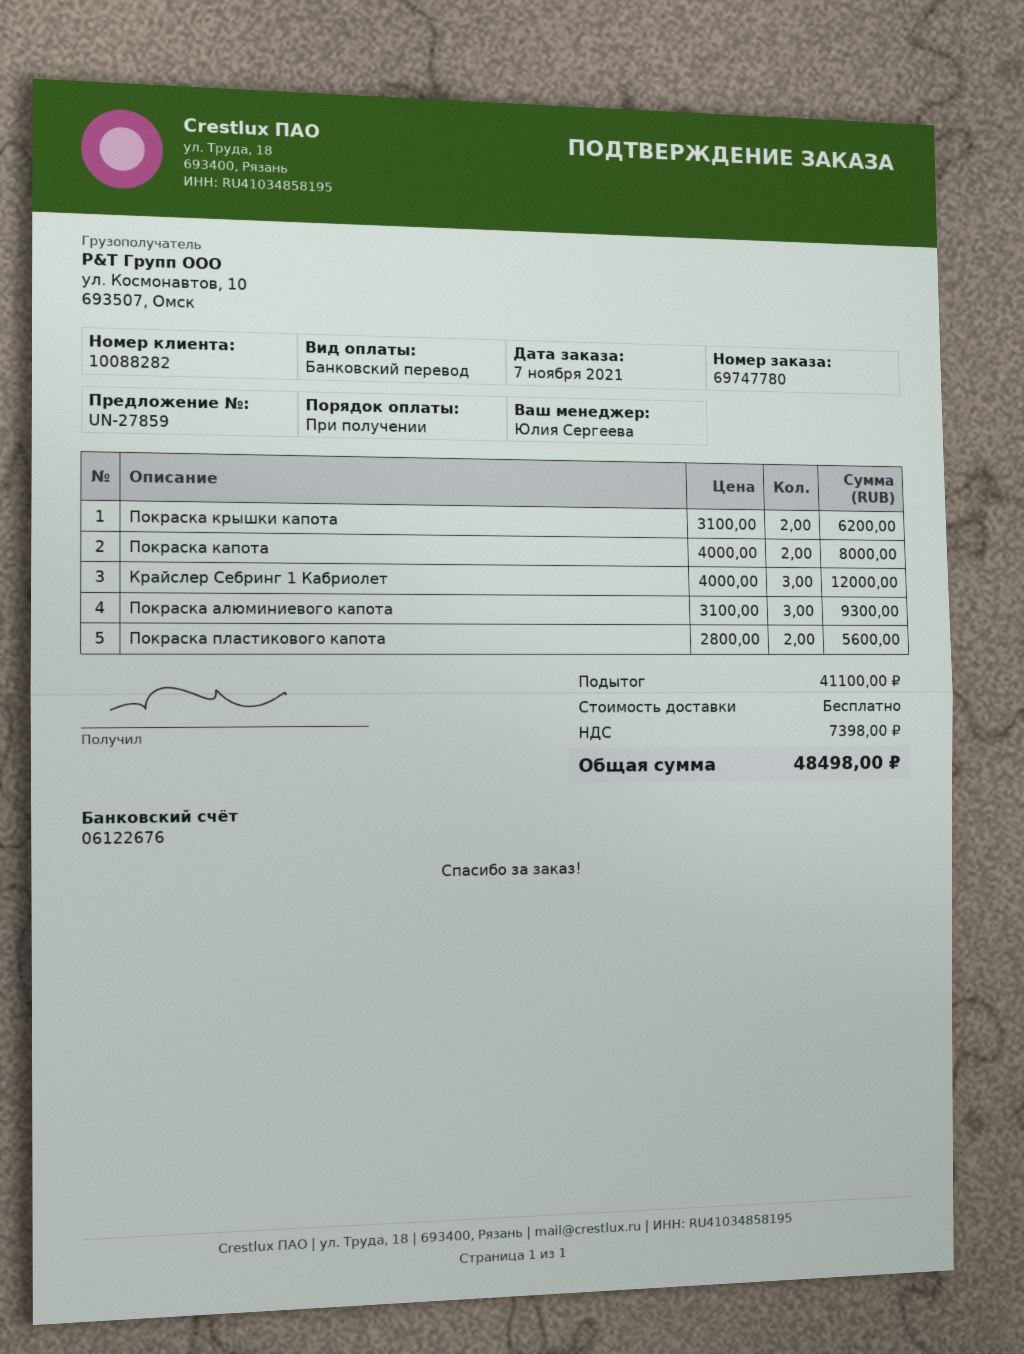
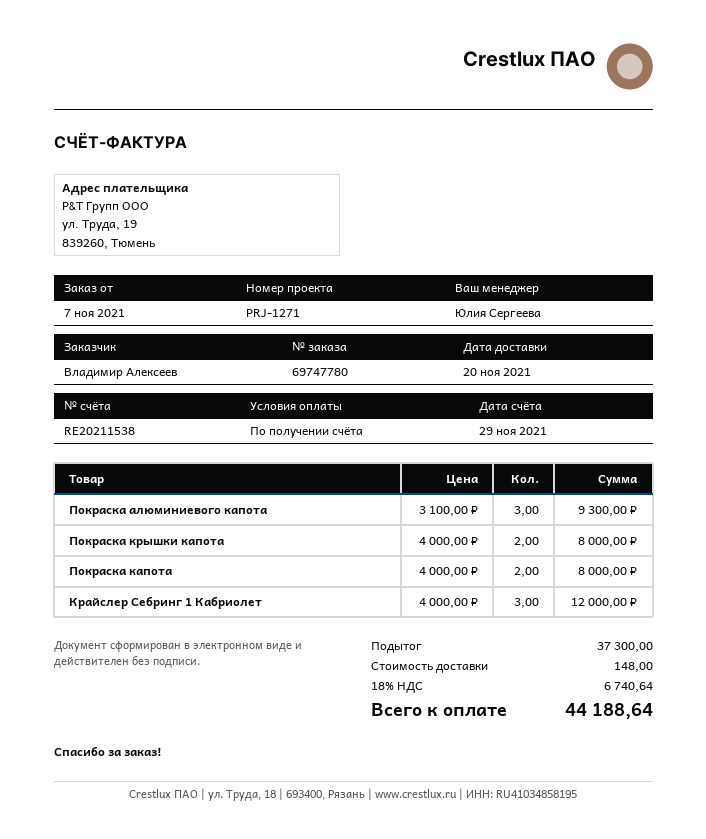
Покраска крышки капота: 2 x 3100.00 = 6200.00 -> 2 x 4000.00 = 8000.00
Покраска пластикового капота: 2 x 2800.00 = 5600.00 -> none
subtotal: 41100.00 -> 37300.00
shipping: 0.00 -> 148.00
tax: 7398.00 -> 6740.64
total: 48498.00 -> 44188.64

